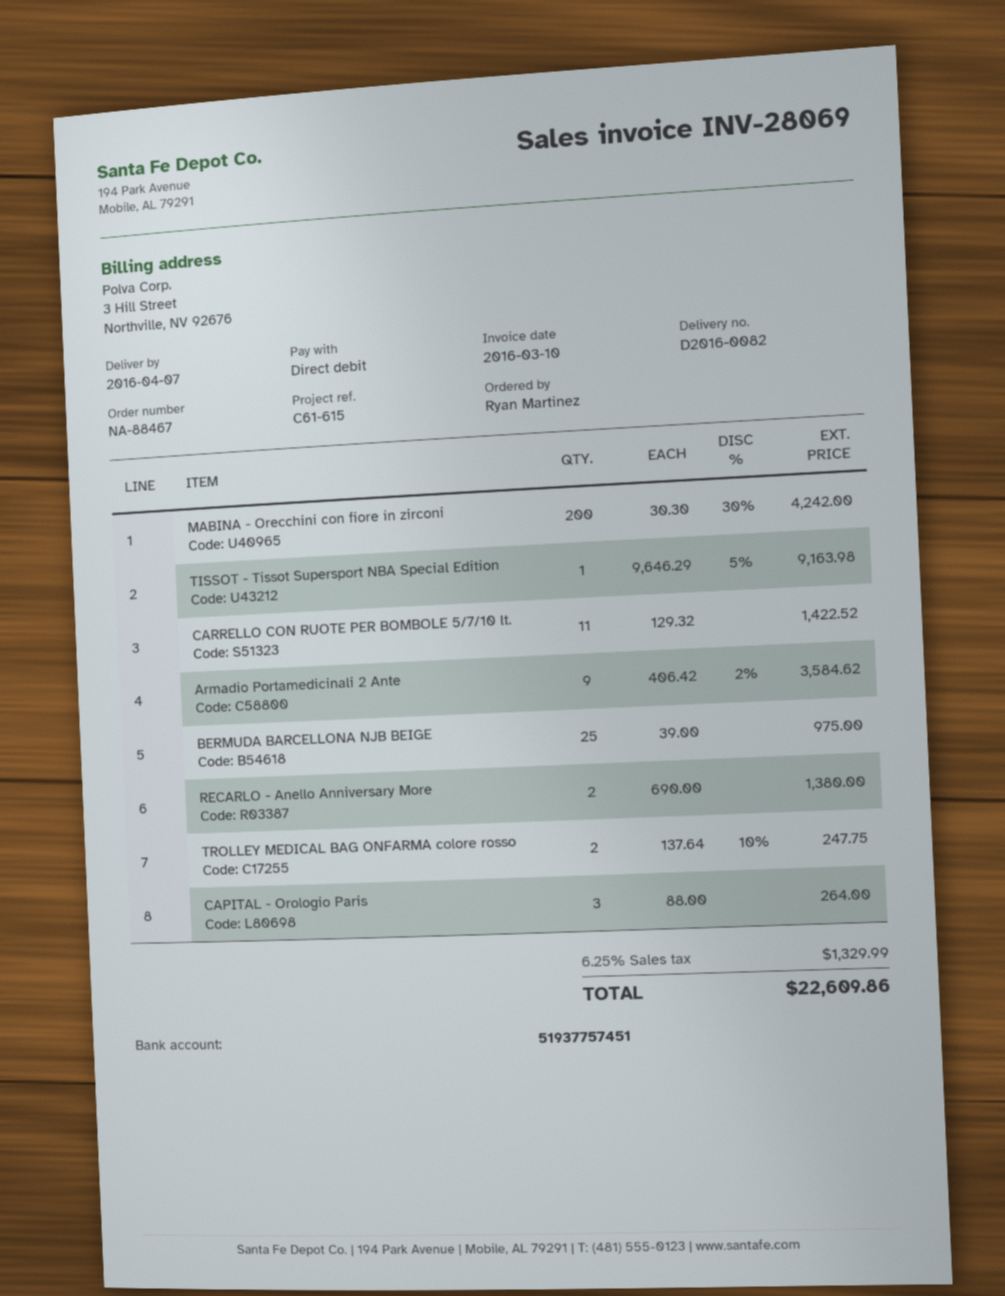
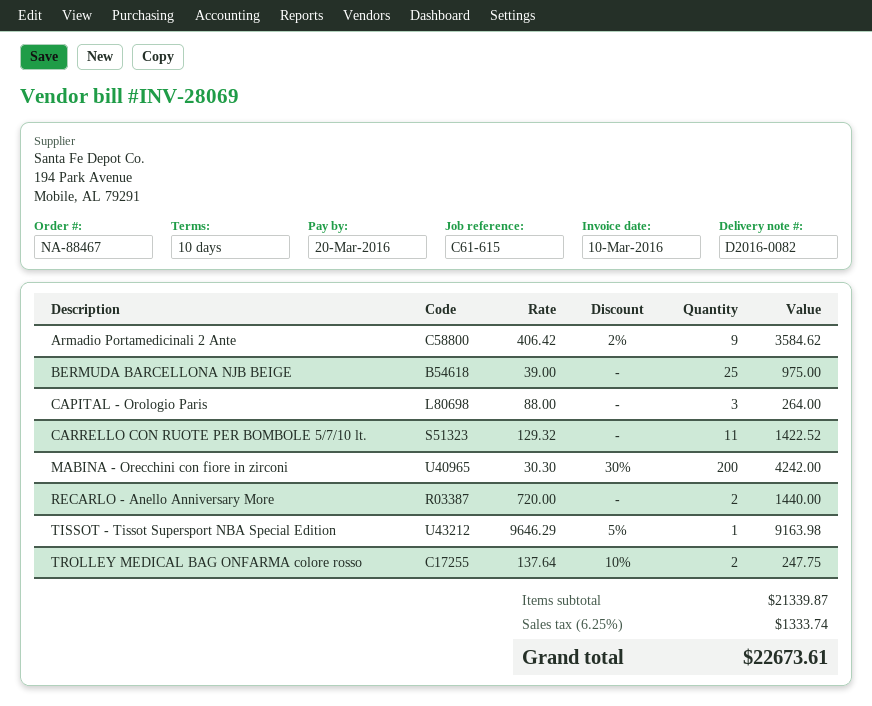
RECARLO - Anello Anniversary More: 2 x 690.00 = 1380.00 -> 2 x 720.00 = 1440.00
tax: 6.25% = 1329.99 -> 6.25% = 1333.74
total: 22609.86 -> 22673.61

